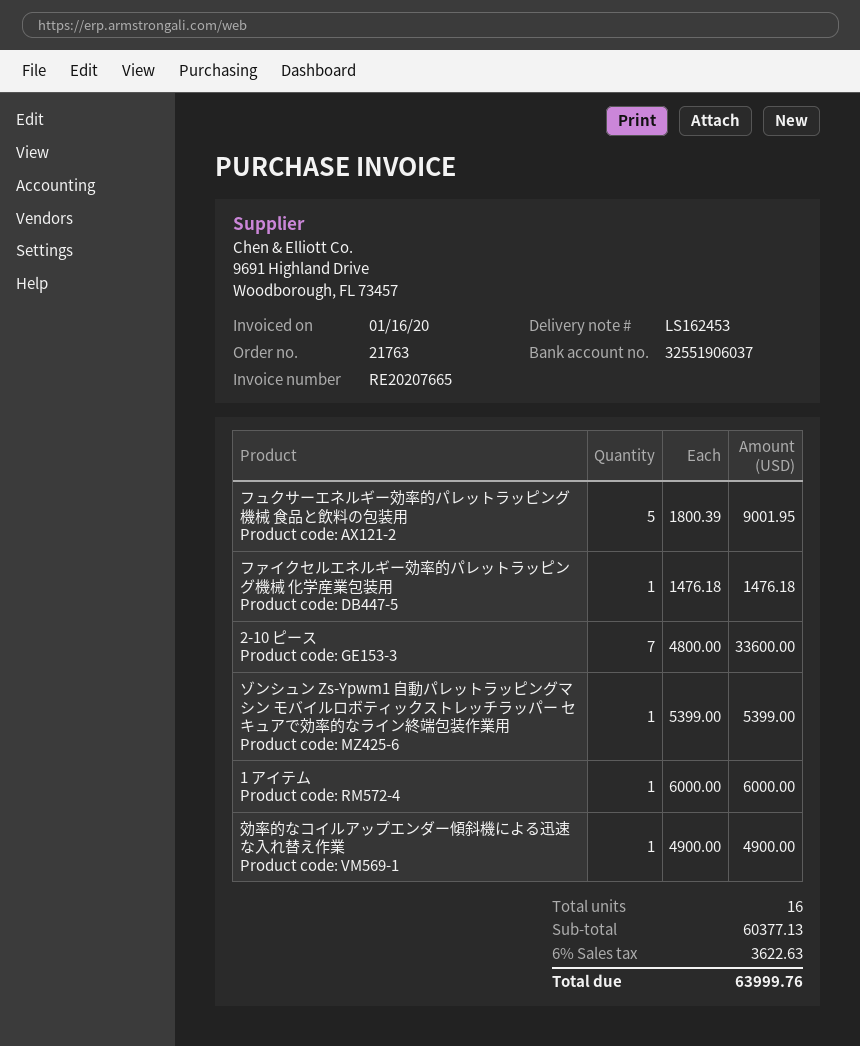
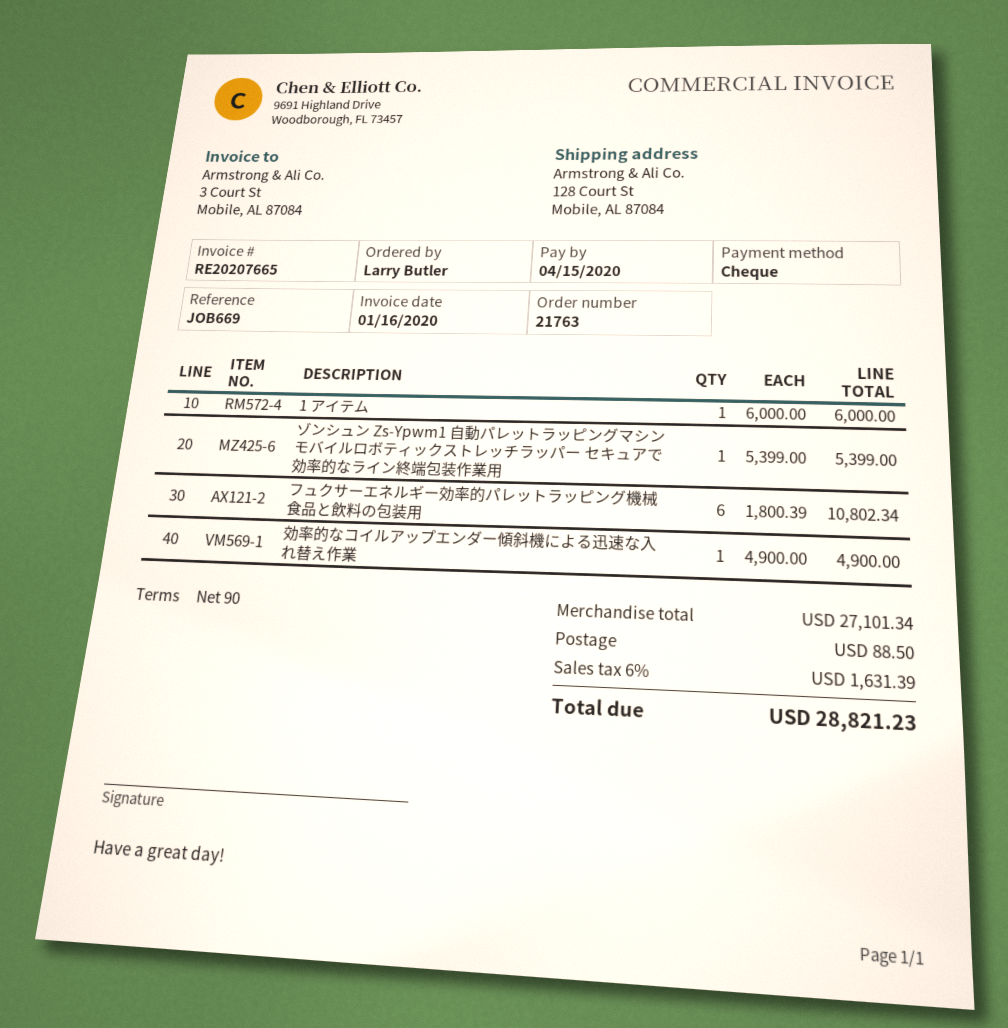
フュクサーエネルギー効率的パレットラッピング機械 食品と飲料の包装用: 5 x 1800.39 = 9001.95 -> 6 x 1800.39 = 10802.34
ファイクセルエネルギー効率的パレットラッピング機械 化学産業包装用: 1 x 1476.18 = 1476.18 -> none
2-10 ピース: 7 x 4800.00 = 33600.00 -> none
subtotal: 60377.13 -> 27101.34
shipping: none -> 88.50
tax: 6% = 3622.63 -> 6% = 1631.39
total: 63999.76 -> 28821.23

